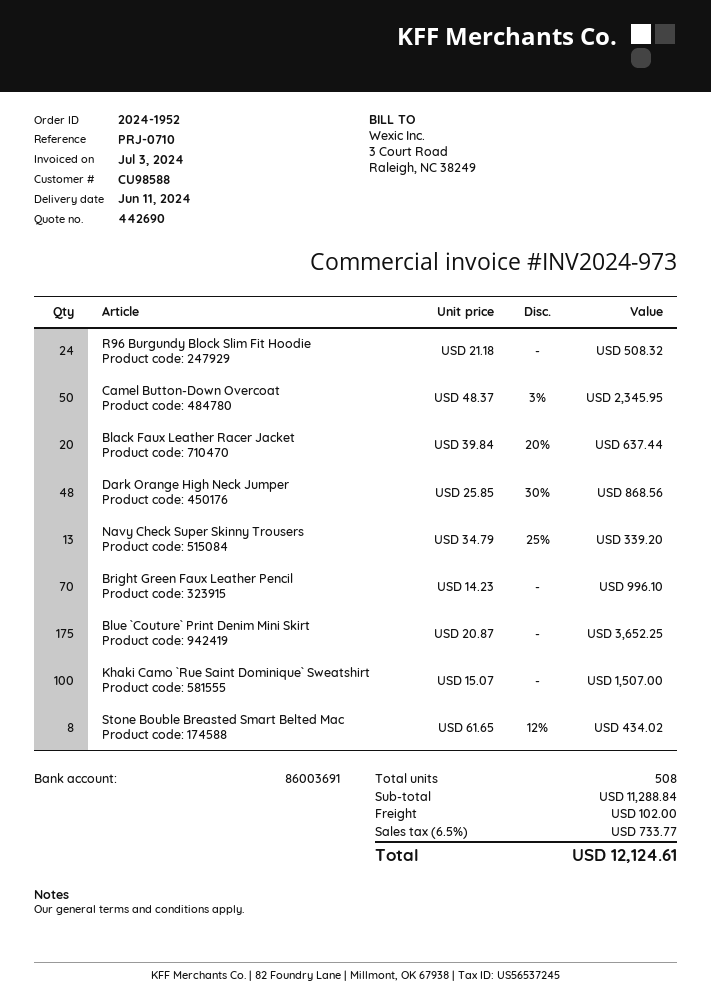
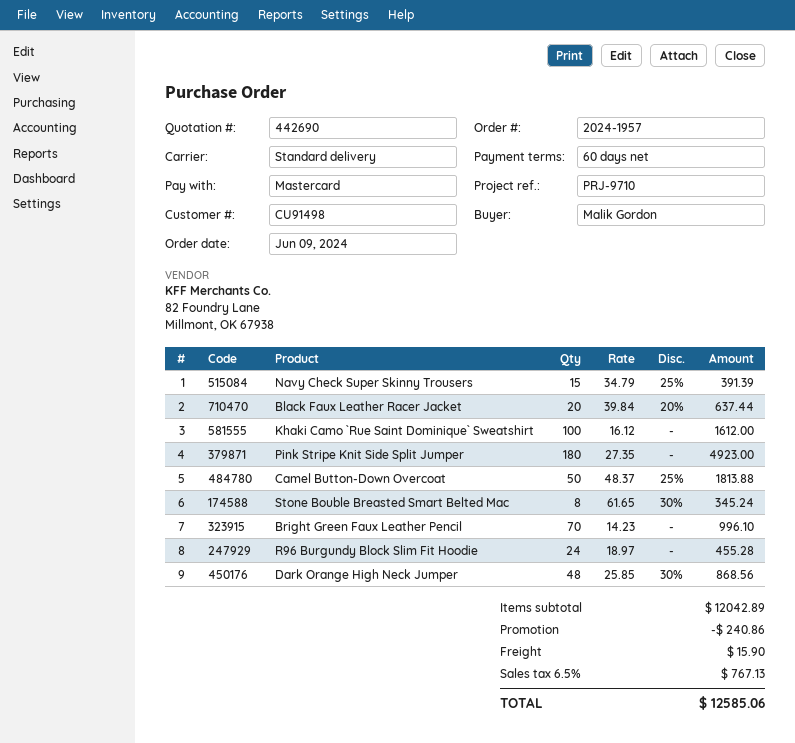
order number: 2024-1952 -> 2024-1957
customer number: CU98588 -> CU91498
reference: PRJ-0710 -> PRJ-9710
R96 Burgundy Block Slim Fit Hoodie: 24 x 21.18 = 508.32 -> 24 x 18.97 = 455.28
Camel Button-Down Overcoat: 50 x 48.37 - 3% = 2345.95 -> 50 x 48.37 - 25% = 1813.88
Navy Check Super Skinny Trousers: 13 x 34.79 - 25% = 339.20 -> 15 x 34.79 - 25% = 391.39
Blue `Couture` Print Denim Mini Skirt: 175 x 20.87 = 3652.25 -> none
Khaki Camo `Rue Saint Dominique` Sweatshirt: 100 x 15.07 = 1507.00 -> 100 x 16.12 = 1612.00
Stone Bouble Breasted Smart Belted Mac: 8 x 61.65 - 12% = 434.02 -> 8 x 61.65 - 30% = 345.24
Pink Stripe Knit Side Split Jumper: none -> 180 x 27.35 = 4923.00
subtotal: 11288.84 -> 12042.89
discount: none -> 240.86
shipping: 102.00 -> 15.90
tax: 6.5% = 733.77 -> 6.5% = 767.13
total: 12124.61 -> 12585.06

